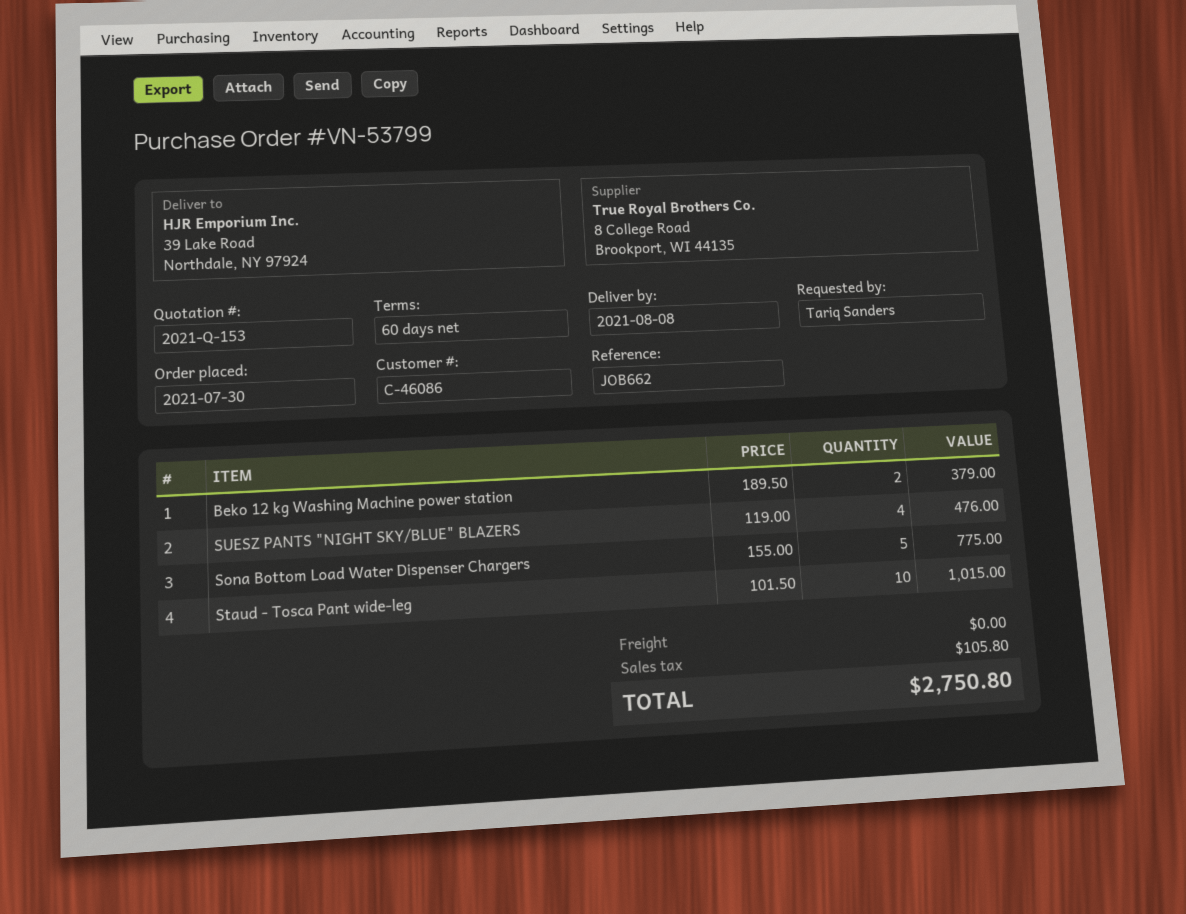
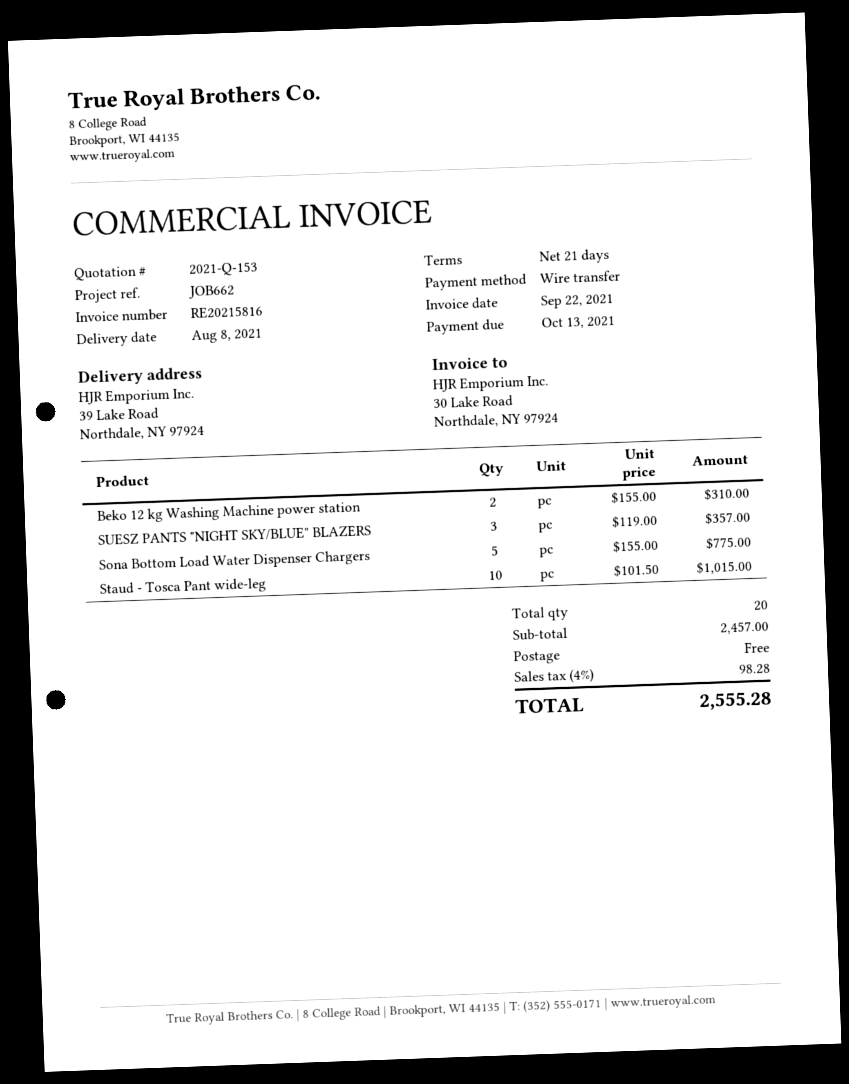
payment terms: 60 days -> 21 days
Beko 12 kg Washing Machine power station: 2 x 189.50 = 379.00 -> 2 x 155.00 = 310.00
SUESZ PANTS "NIGHT SKY/BLUE" BLAZERS: 4 x 119.00 = 476.00 -> 3 x 119.00 = 357.00
tax: 105.80 -> 98.28
total: 2750.80 -> 2555.28

